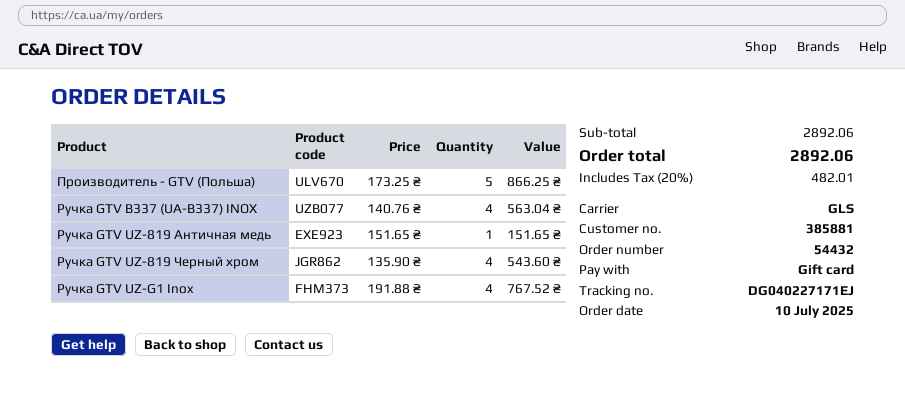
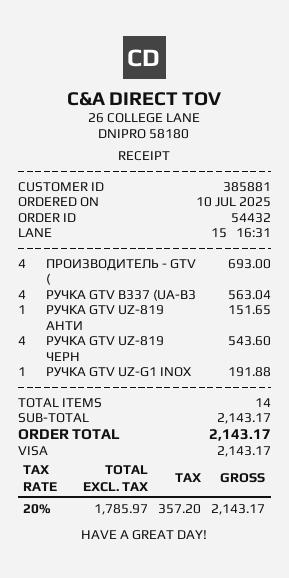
payment method: gift card -> Visa
Производитель - GTV (Польша): 5 for 866.25 -> 4 for 693.00
Ручка GTV UZ-G1 Inox: 4 for 767.52 -> 1 for 191.88
subtotal: 2892.06 -> 2143.17
tax: 20% = 482.01 -> 20% = 357.20
total: 2892.06 -> 2143.17

